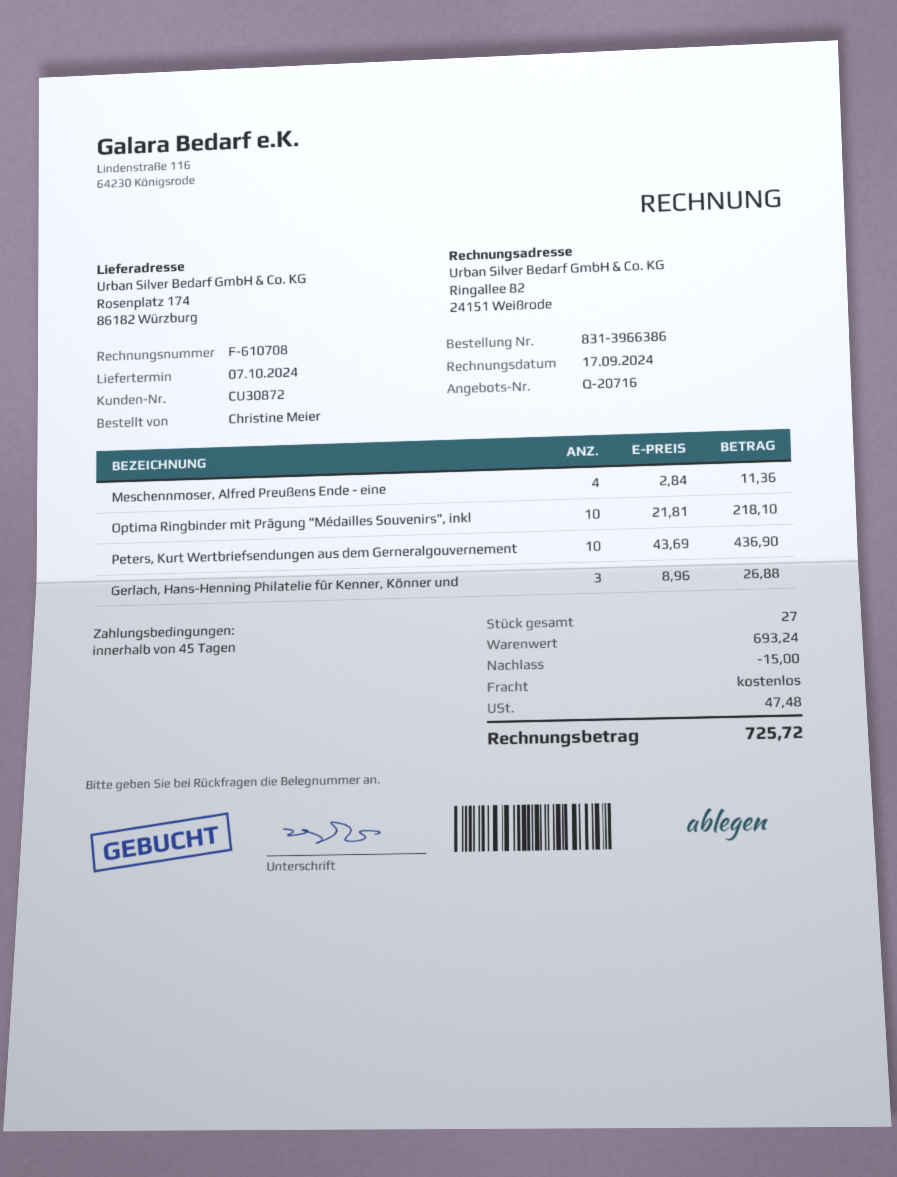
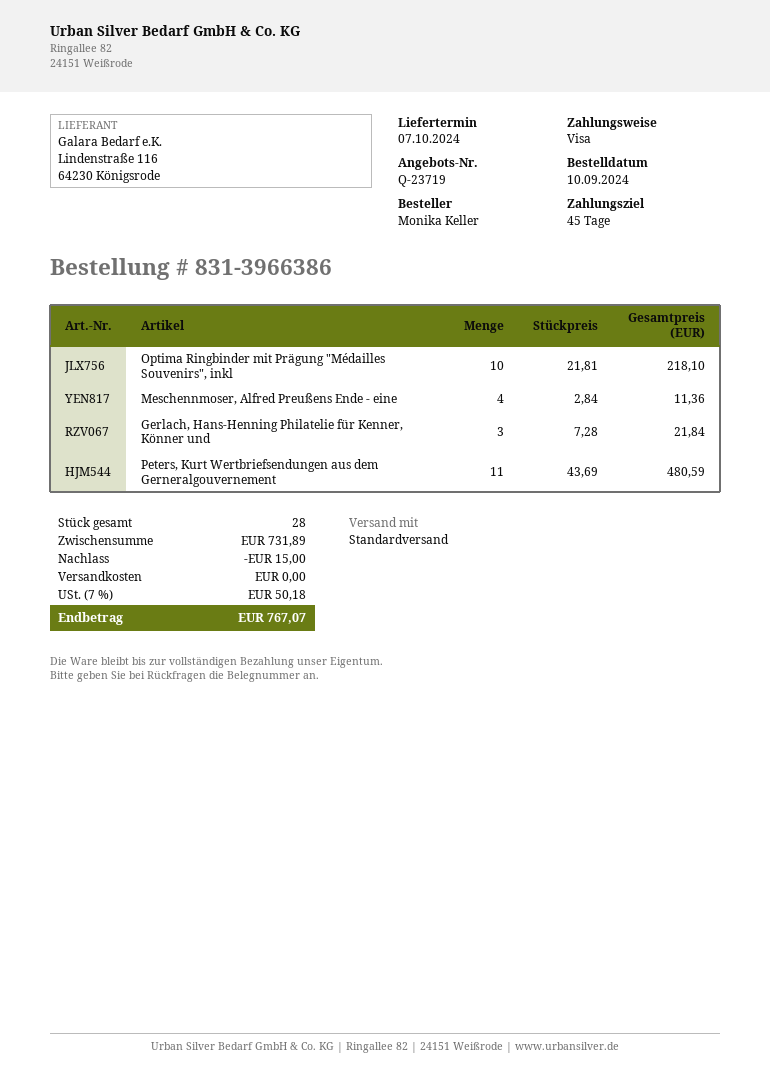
quote number: Q-20716 -> Q-23719
ordered by: Christine Meier -> Monika Keller
Peters, Kurt Wertbriefsendungen aus dem Gerneralgouvernement: 10 x 43.69 = 436.90 -> 11 x 43.69 = 480.59
Gerlach, Hans-Henning Philatelie für Kenner, Könner und: 3 x 8.96 = 26.88 -> 3 x 7.28 = 21.84
total quantity: 27 -> 28
subtotal: 693.24 -> 731.89
tax: 47.48 -> 50.18
total: 725.72 -> 767.07

